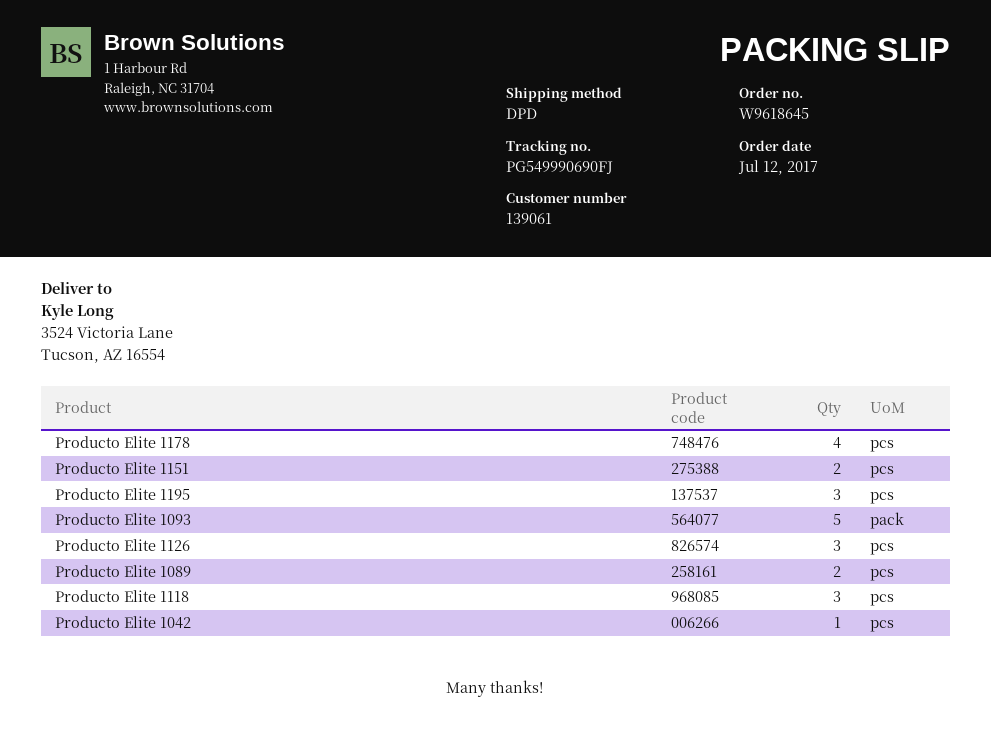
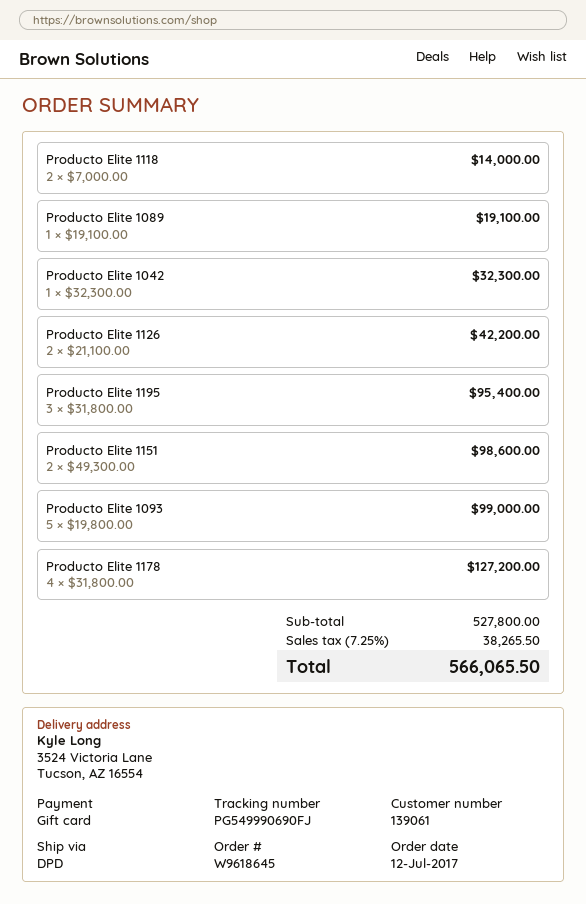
Producto Elite 1126: 3 -> 2
Producto Elite 1089: 2 -> 1
Producto Elite 1118: 3 -> 2

